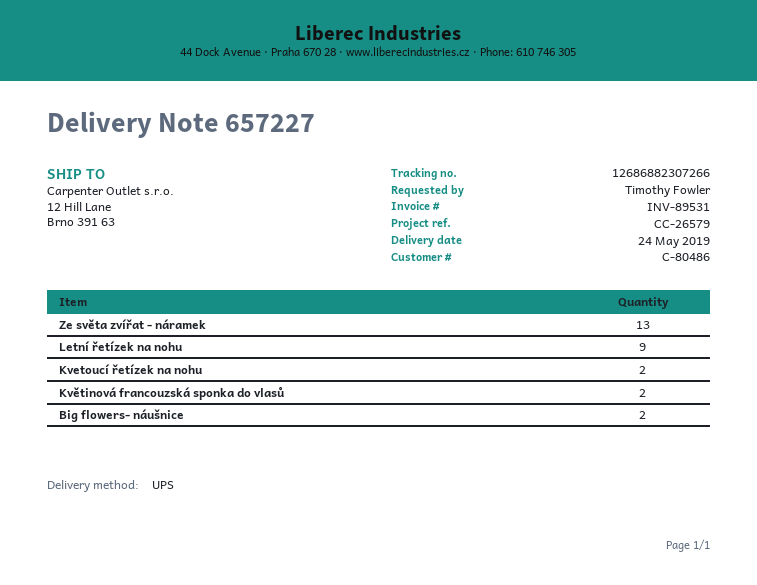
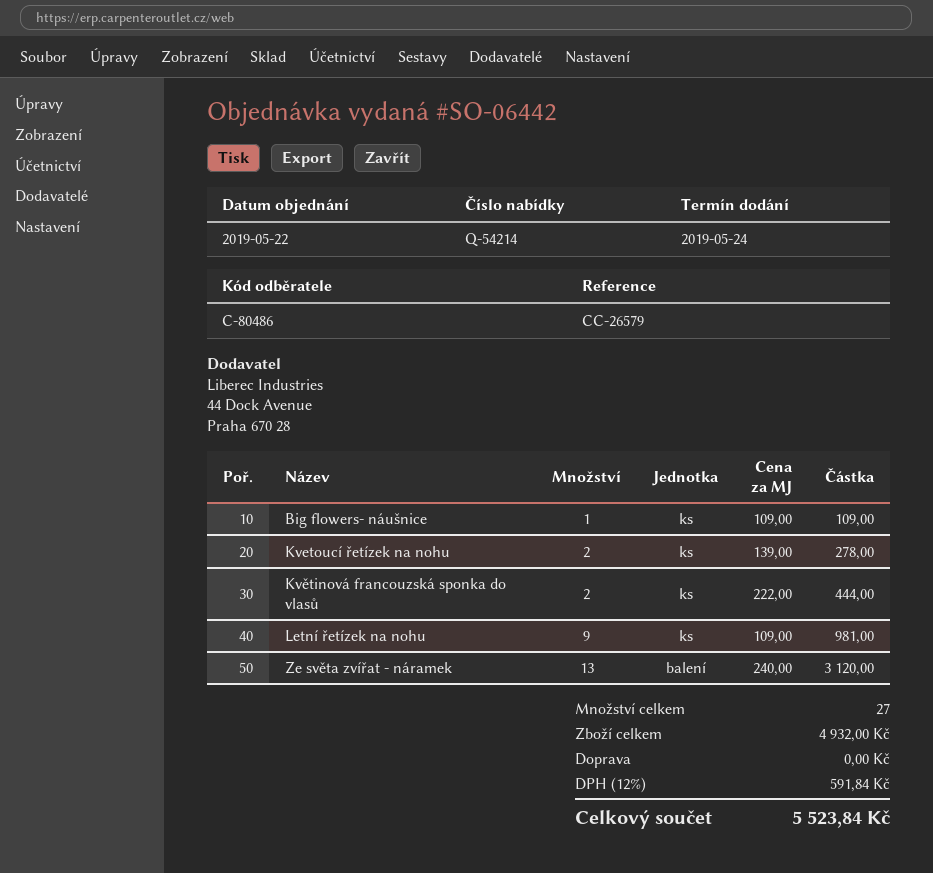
Big flowers- náušnice: 2 -> 1

